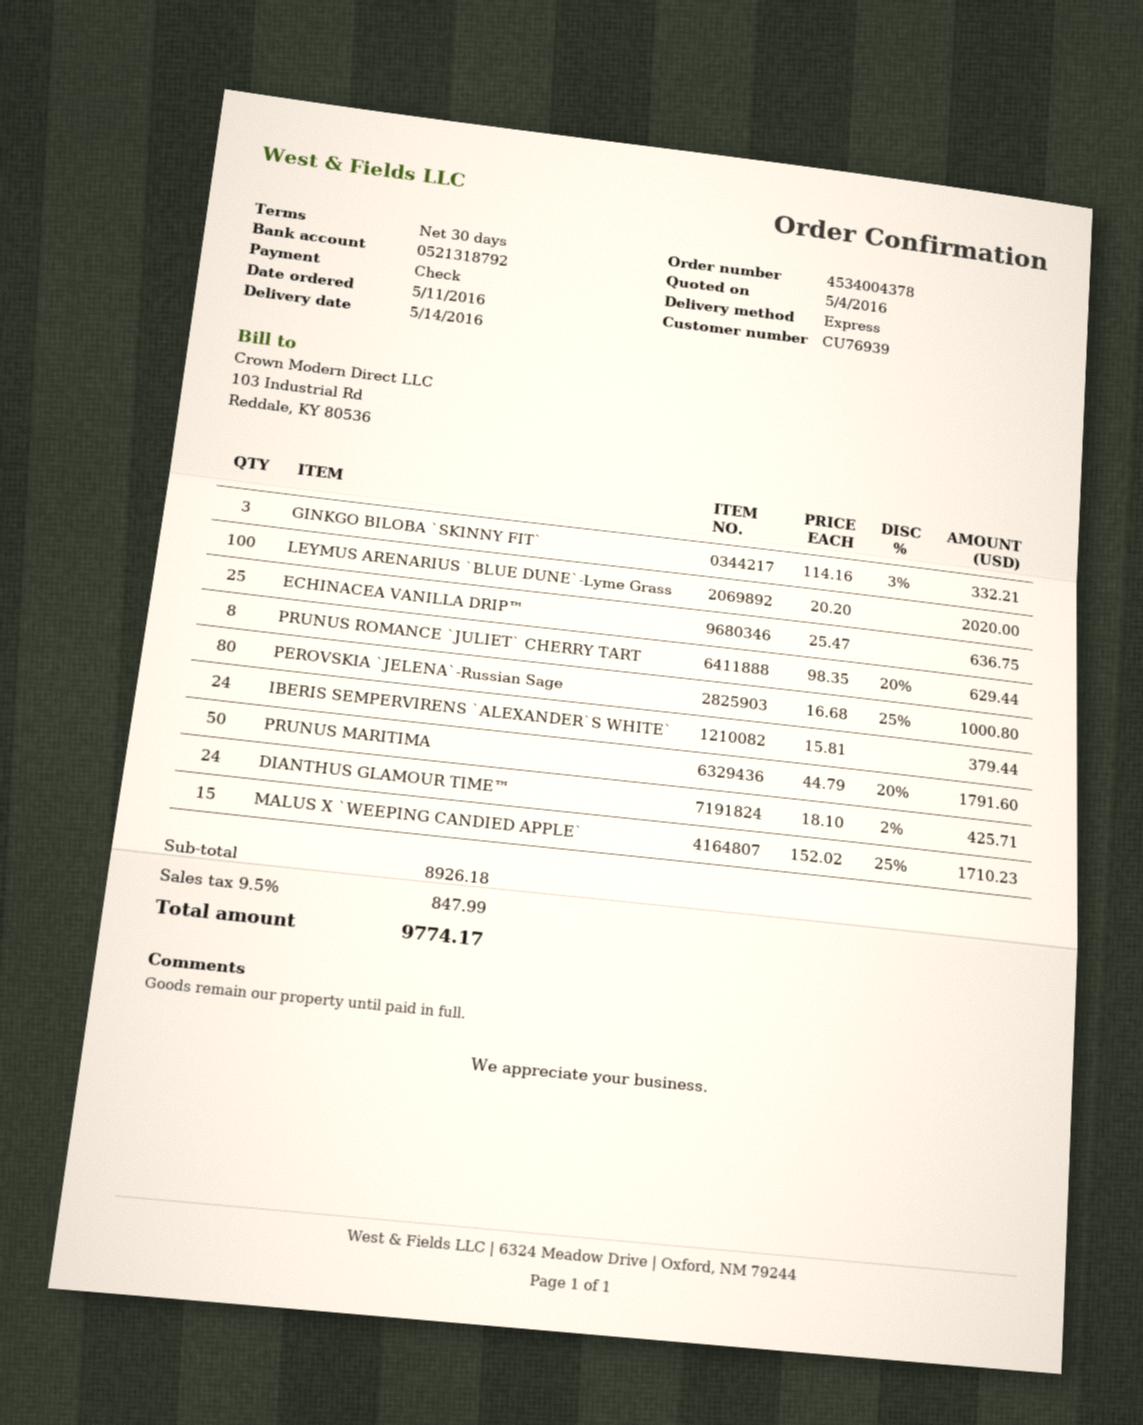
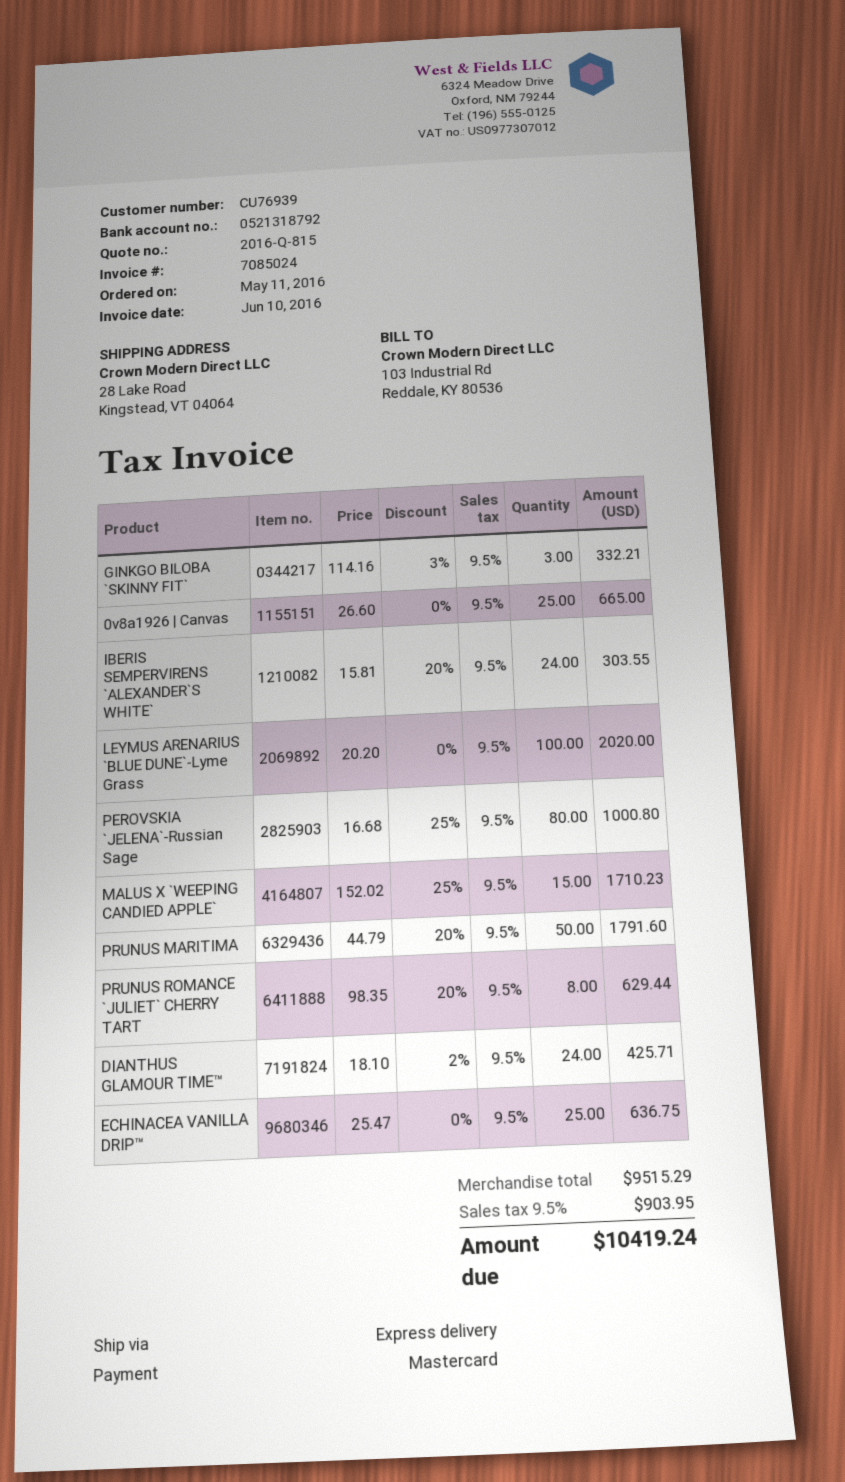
payment method: cheque -> Mastercard
IBERIS SEMPERVIRENS `ALEXANDER`S WHITE`: 24 x 15.81 = 379.44 -> 24 x 15.81 - 20% = 303.55
0v8a1926 | Canvas: none -> 25 x 26.60 = 665.00
subtotal: 8926.18 -> 9515.29
tax: 9.5% = 847.99 -> 9.5% = 903.95
total: 9774.17 -> 10419.24

